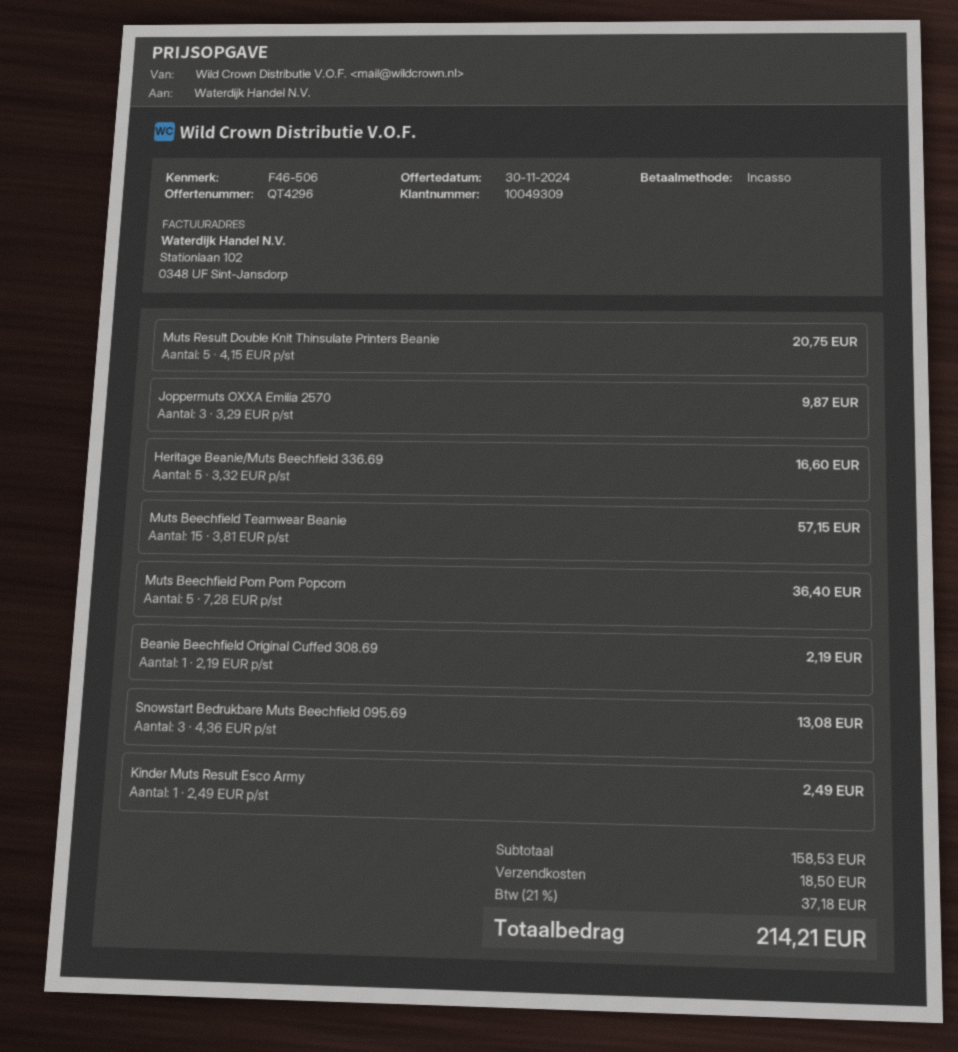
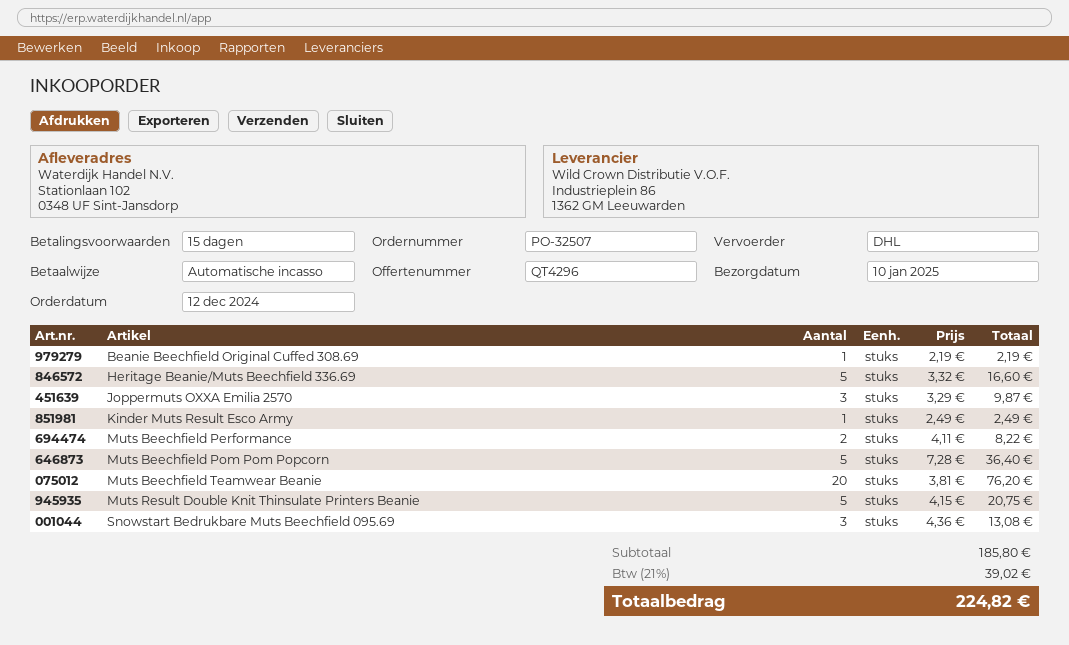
Muts Beechfield Teamwear Beanie: 15 x 3.81 = 57.15 -> 20 x 3.81 = 76.20
Muts Beechfield Performance: none -> 2 x 4.11 = 8.22
subtotal: 158.53 -> 185.80
shipping: 18.50 -> none
tax: 21% = 37.18 -> 21% = 39.02
total: 214.21 -> 224.82

